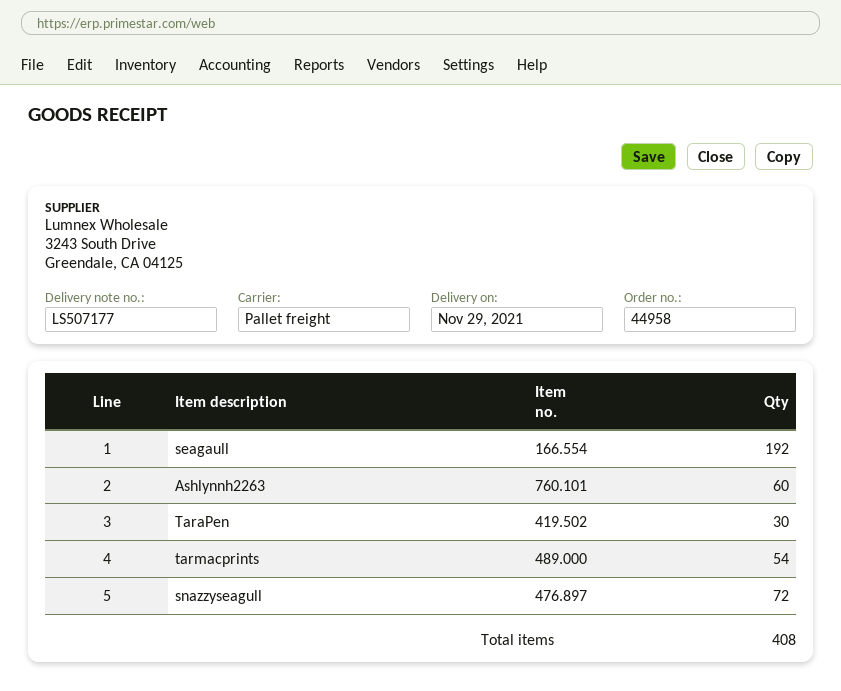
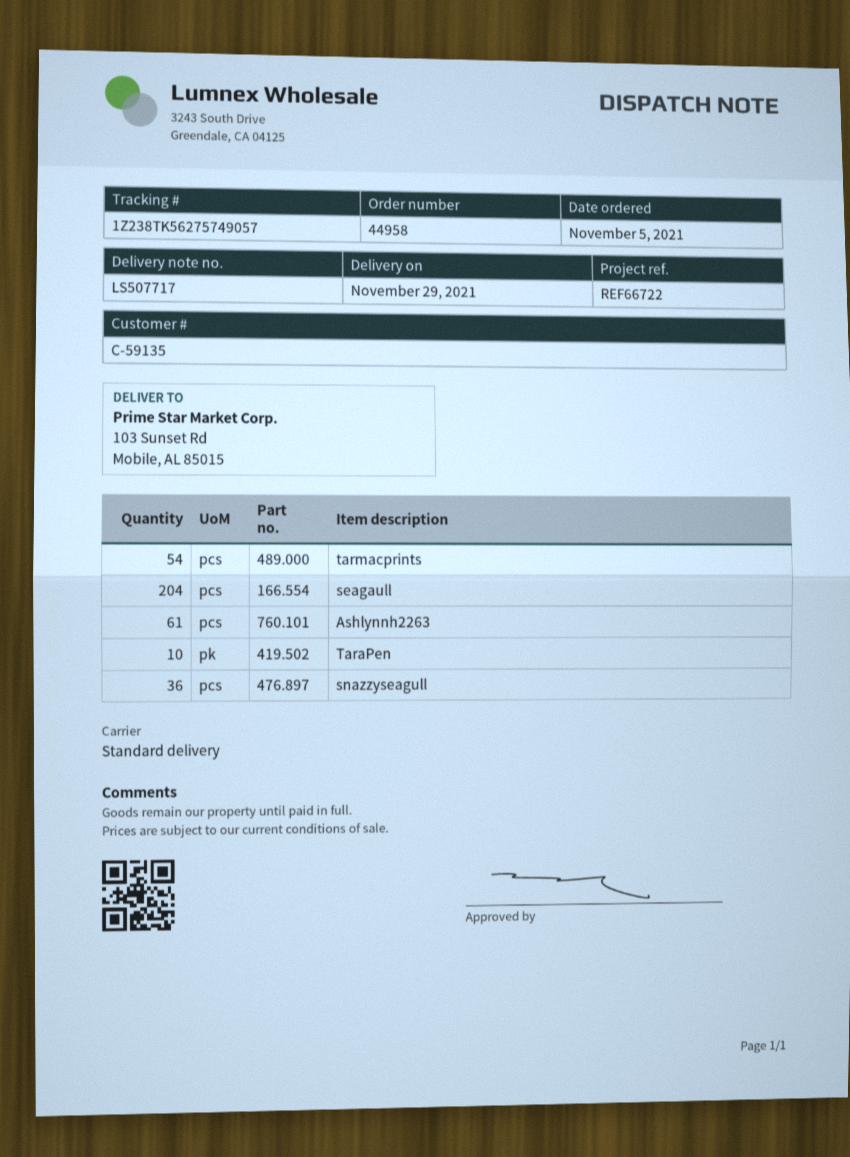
delivery note number: LS507177 -> LS507717
shipping method: pallet freight -> standard
seagaull: 192 -> 204
Ashlynnh2263: 60 -> 61
TaraPen: 30 -> 10
snazzyseagull: 72 -> 36

